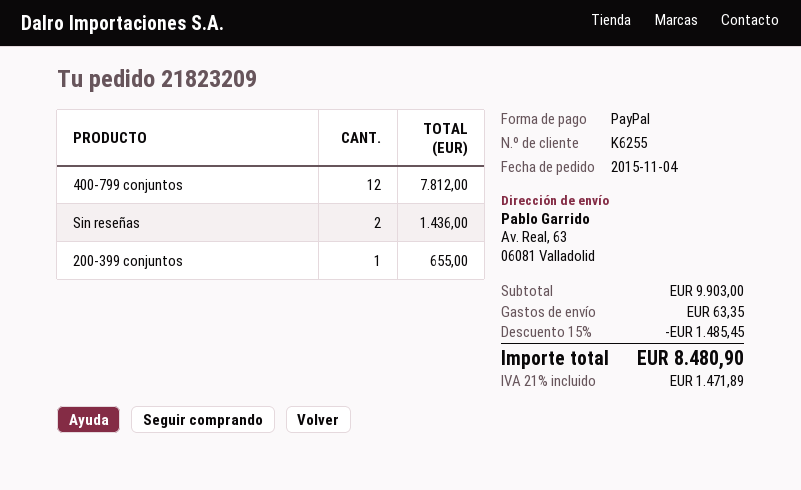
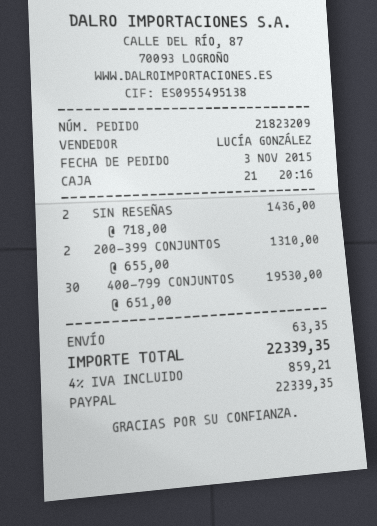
order date: 2015-11-04 -> 2015-11-03
400-799 conjuntos: 12 for 7812.00 -> 30 for 19530.00
200-399 conjuntos: 1 for 655.00 -> 2 for 1310.00
discount: 15% = 1485.45 -> none
tax: 21% = 1471.89 -> 4% = 859.21
total: 8480.90 -> 22339.35

